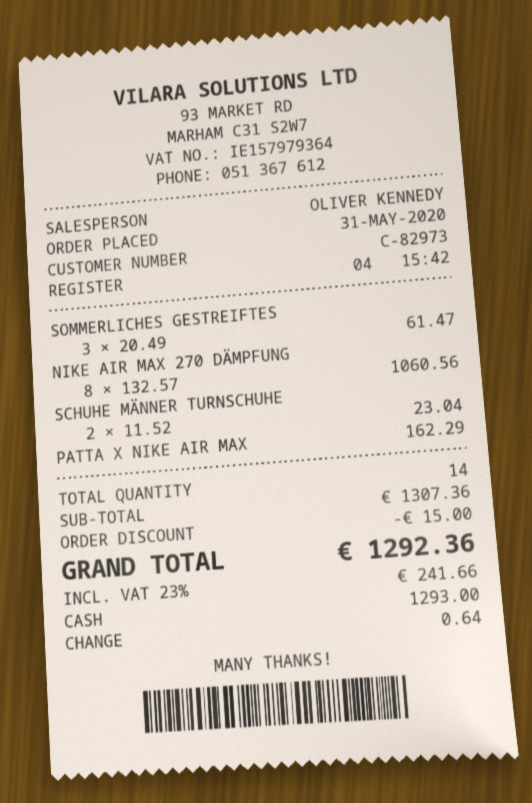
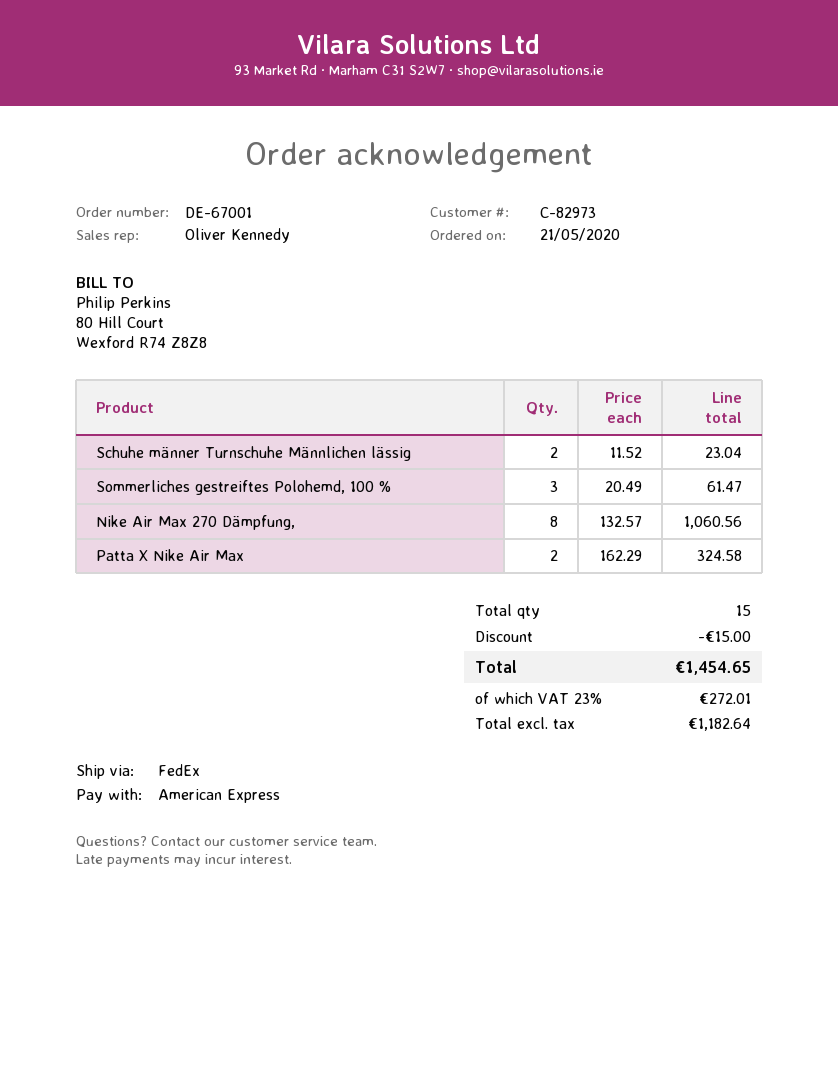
order date: 2020-05-31 -> 2020-05-21
payment method: cash -> American Express
PATTA X NIKE AIR MAX: 1 x 162.29 = 162.29 -> 2 x 162.29 = 324.58
total quantity: 14 -> 15
tax: 23% = 241.66 -> 23% = 272.01
total: 1292.36 -> 1454.65

